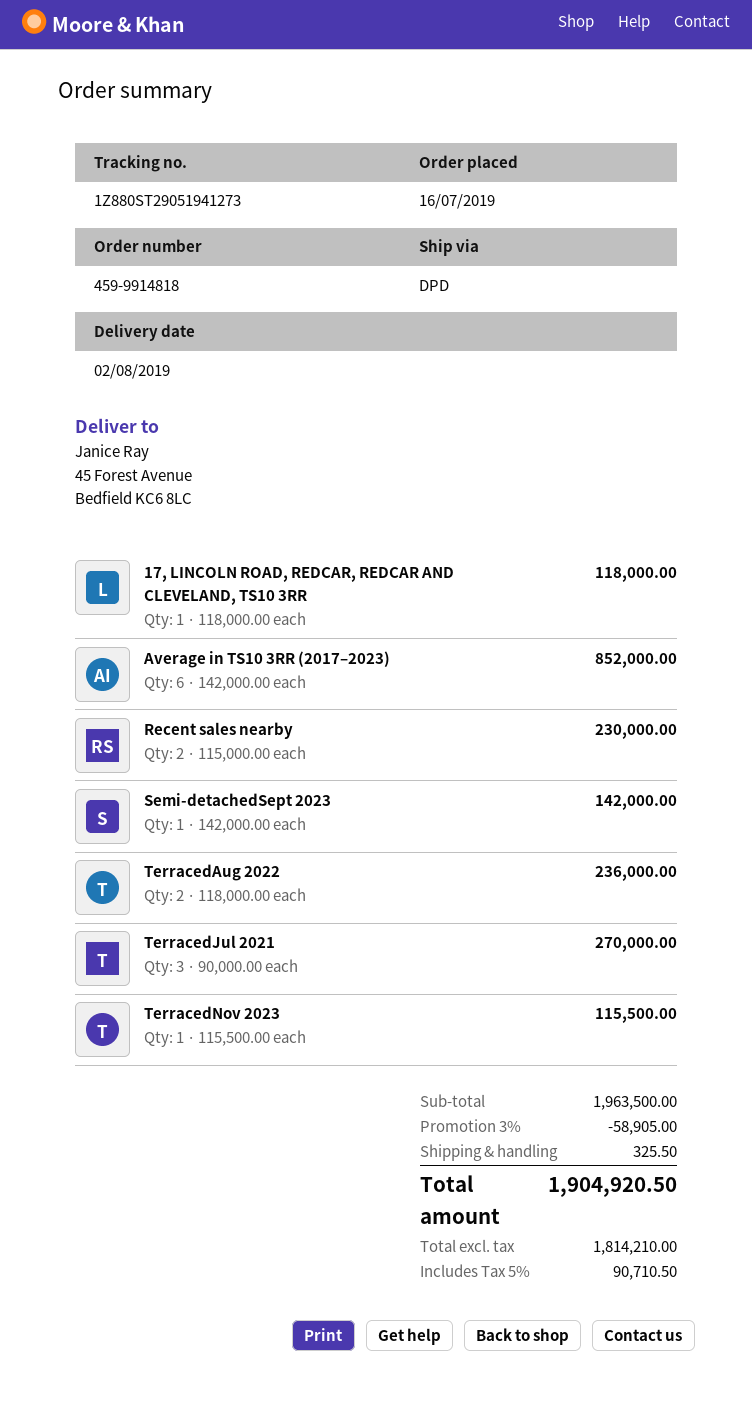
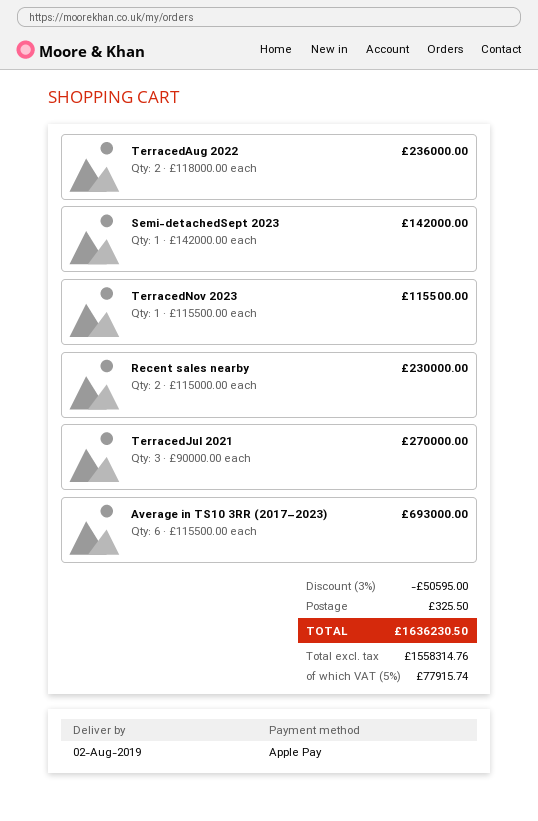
17, LINCOLN ROAD, REDCAR, REDCAR AND CLEVELAND, TS10 3RR: 1 x 118000.00 = 118000.00 -> none
Average in TS10 3RR (2017–2023): 6 x 142000.00 = 852000.00 -> 6 x 115500.00 = 693000.00
discount: 3% = 58905.00 -> 3% = 50595.00
net: 1814210.00 -> 1558314.76
tax: 5% = 90710.50 -> 5% = 77915.74
total: 1904920.50 -> 1636230.50

